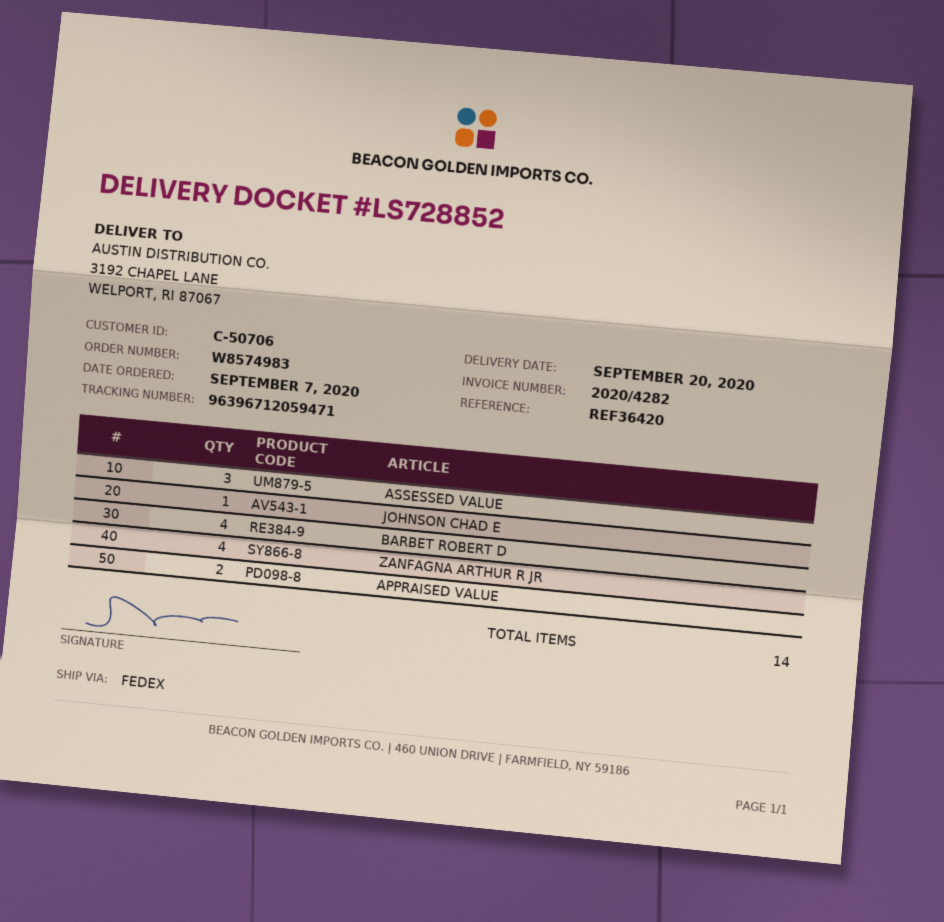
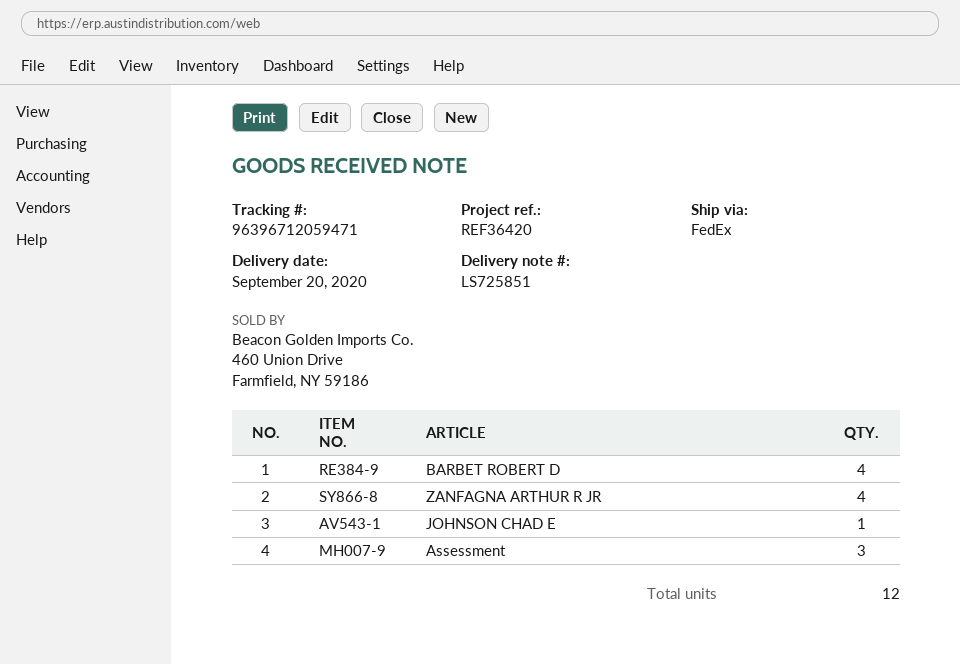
delivery note number: LS728852 -> LS725851
ASSESSED VALUE: 3 -> none
APPRAISED VALUE: 2 -> none
Assessment: none -> 3
total quantity: 14 -> 12

